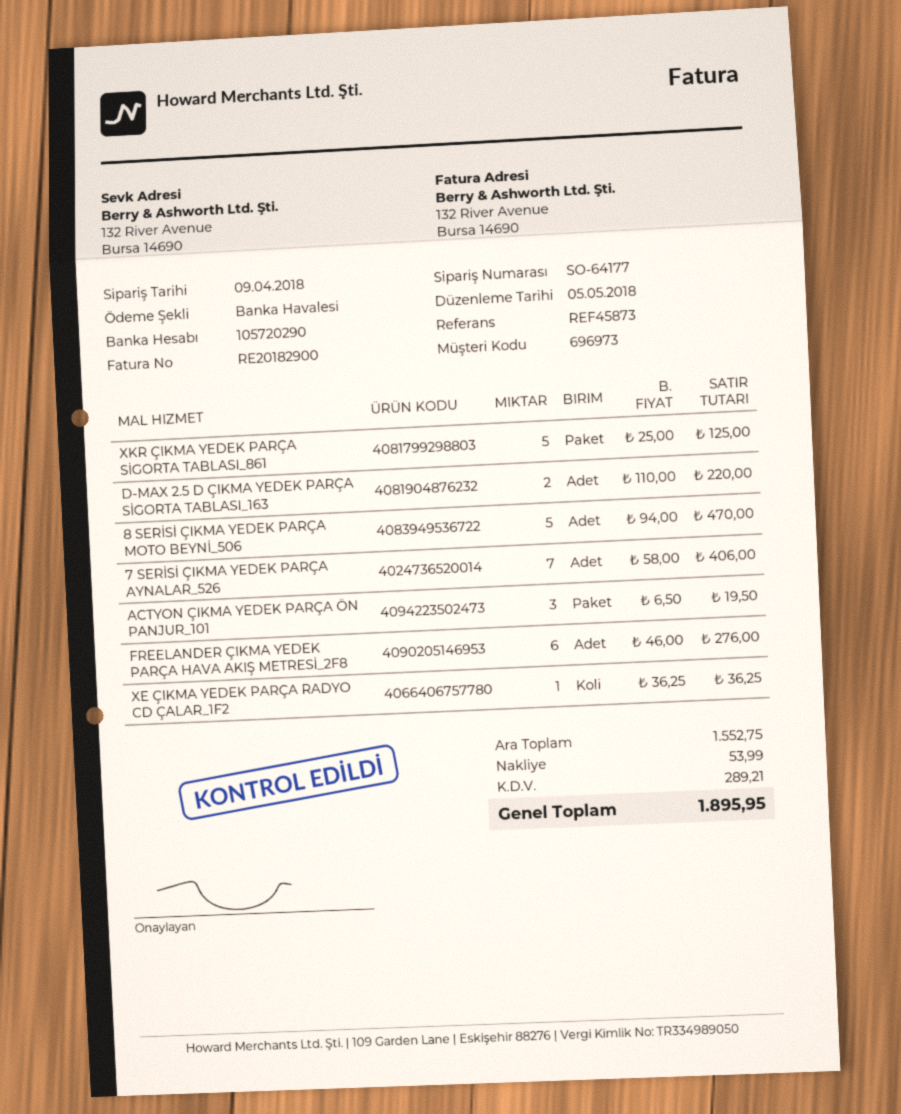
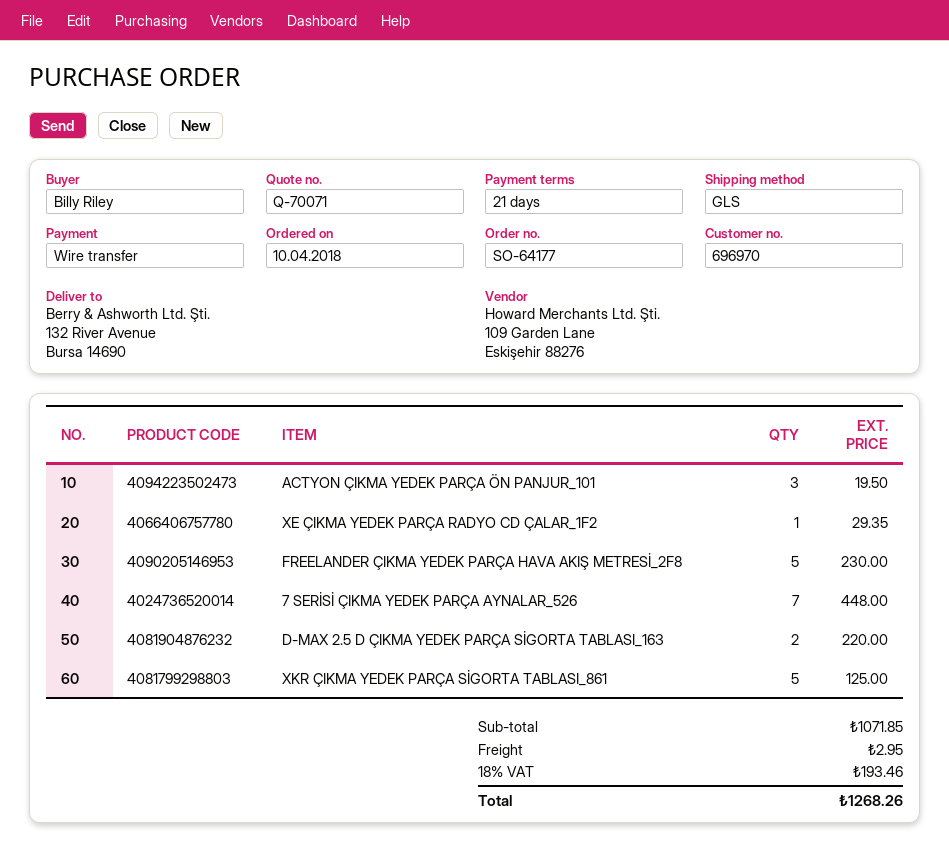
order date: 2018-04-09 -> 2018-04-10
customer number: 696973 -> 696970
8 SERİSİ ÇIKMA YEDEK PARÇA MOTO BEYNİ_506: 5 for 470.00 -> none
7 SERİSİ ÇIKMA YEDEK PARÇA AYNALAR_526: 7 for 406.00 -> 7 for 448.00
FREELANDER ÇIKMA YEDEK PARÇA HAVA AKIŞ METRESİ_2F8: 6 for 276.00 -> 5 for 230.00
XE ÇIKMA YEDEK PARÇA RADYO CD ÇALAR_1F2: 1 for 36.25 -> 1 for 29.35
subtotal: 1552.75 -> 1071.85
shipping: 53.99 -> 2.95
tax: 289.21 -> 193.46
total: 1895.95 -> 1268.26

